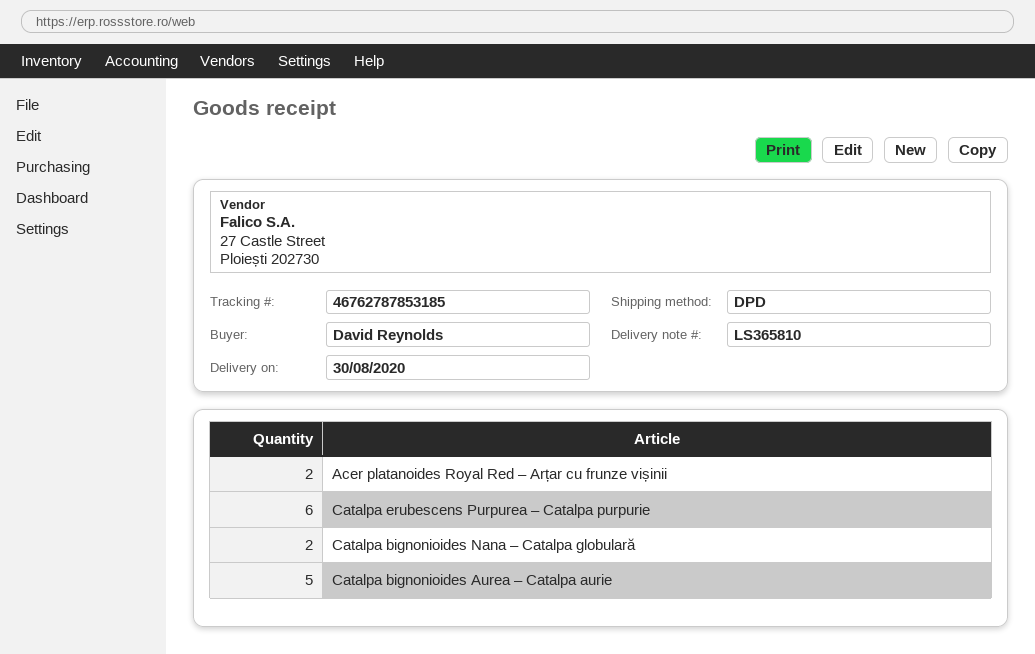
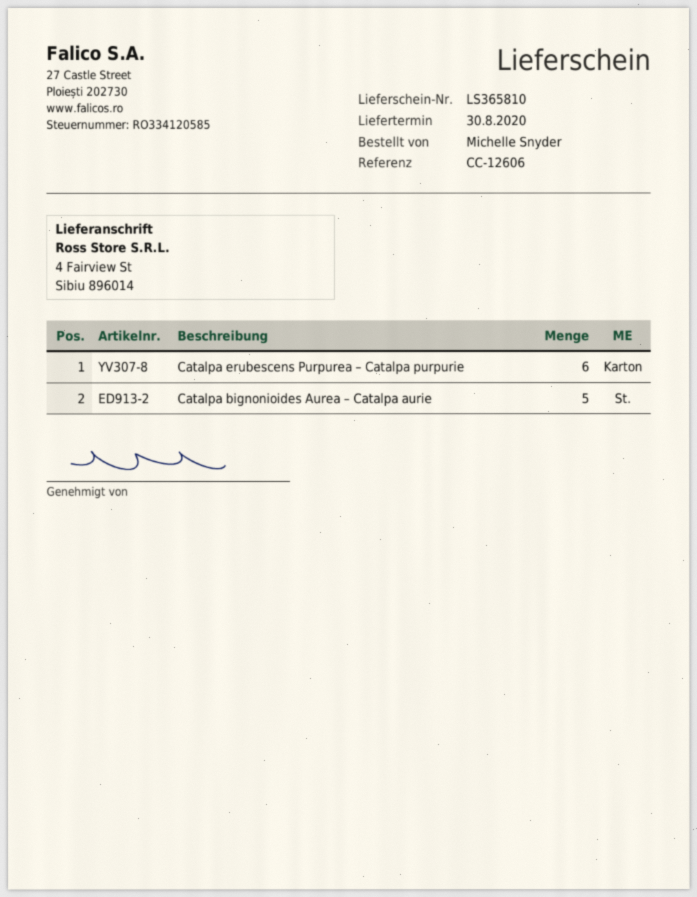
ordered by: David Reynolds -> Michelle Snyder
Acer platanoides Royal Red – Arțar cu frunze vișinii: 2 -> none
Catalpa bignonioides Nana – Catalpa globulară: 2 -> none

